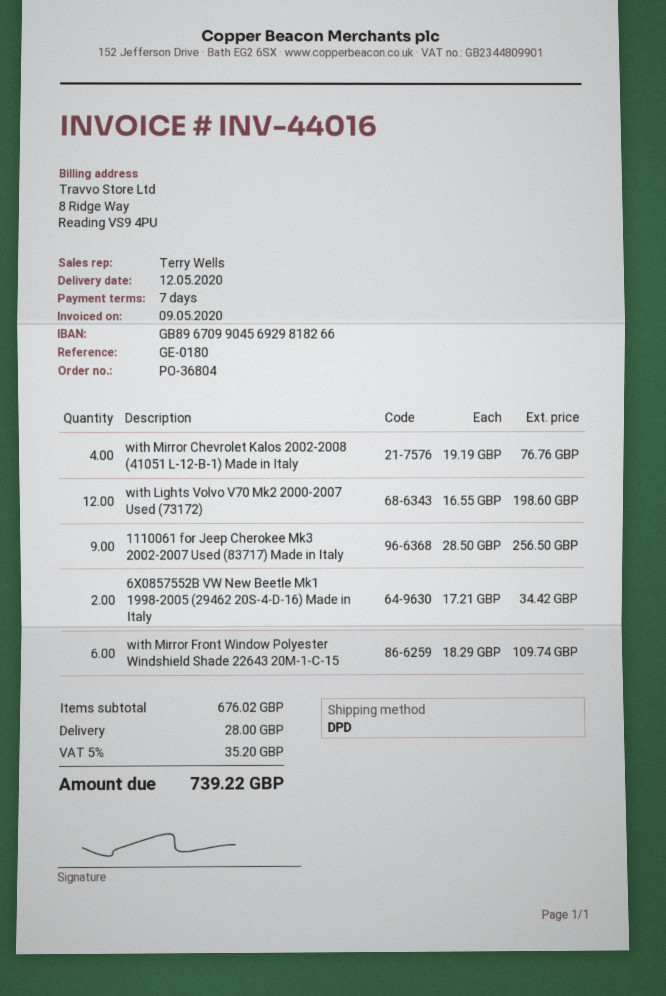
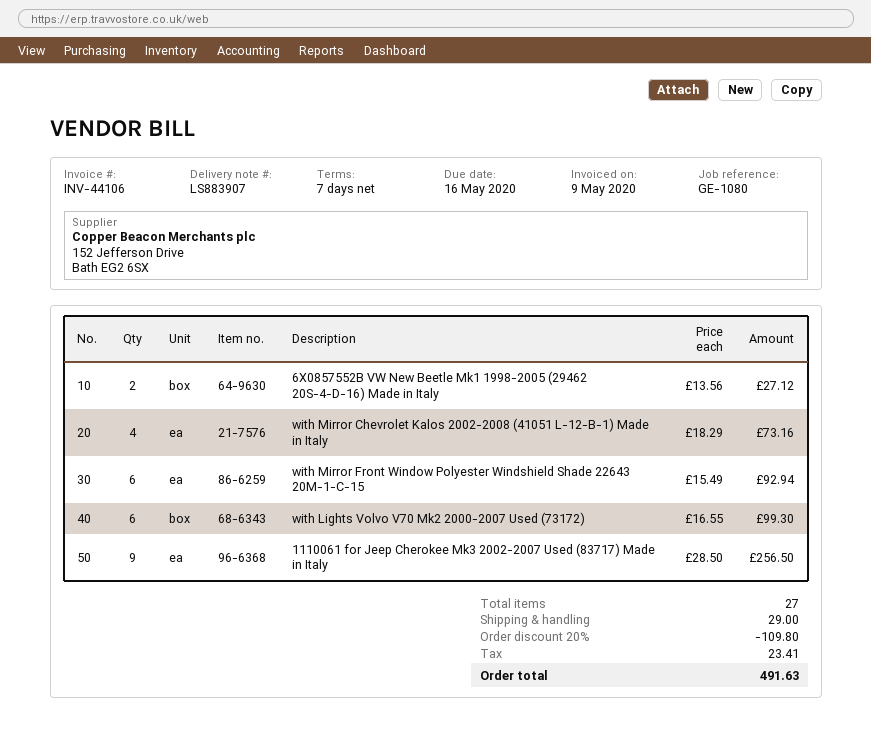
invoice number: INV-44016 -> INV-44106
reference: GE-0180 -> GE-1080
with Mirror Chevrolet Kalos 2002-2008 (41051 L-12-B-1) Made in Italy: 4 x 19.19 = 76.76 -> 4 x 18.29 = 73.16
with Lights Volvo V70 Mk2 2000-2007 Used (73172): 12 x 16.55 = 198.60 -> 6 x 16.55 = 99.30
6X0857552B VW New Beetle Mk1 1998-2005 (29462 20S-4-D-16) Made in Italy: 2 x 17.21 = 34.42 -> 2 x 13.56 = 27.12
with Mirror Front Window Polyester Windshield Shade 22643 20M-1-C-15: 6 x 18.29 = 109.74 -> 6 x 15.49 = 92.94
discount: none -> 20% = 109.80
shipping: 28.00 -> 29.00
tax: 35.20 -> 23.41
total: 739.22 -> 491.63

